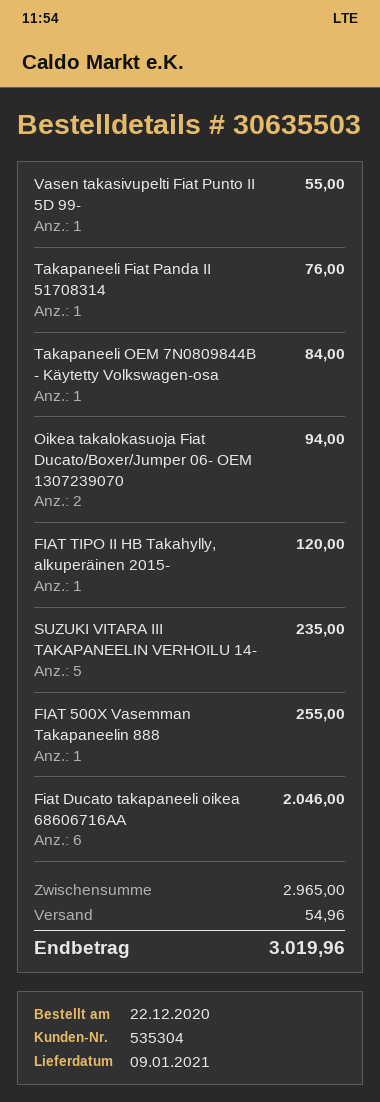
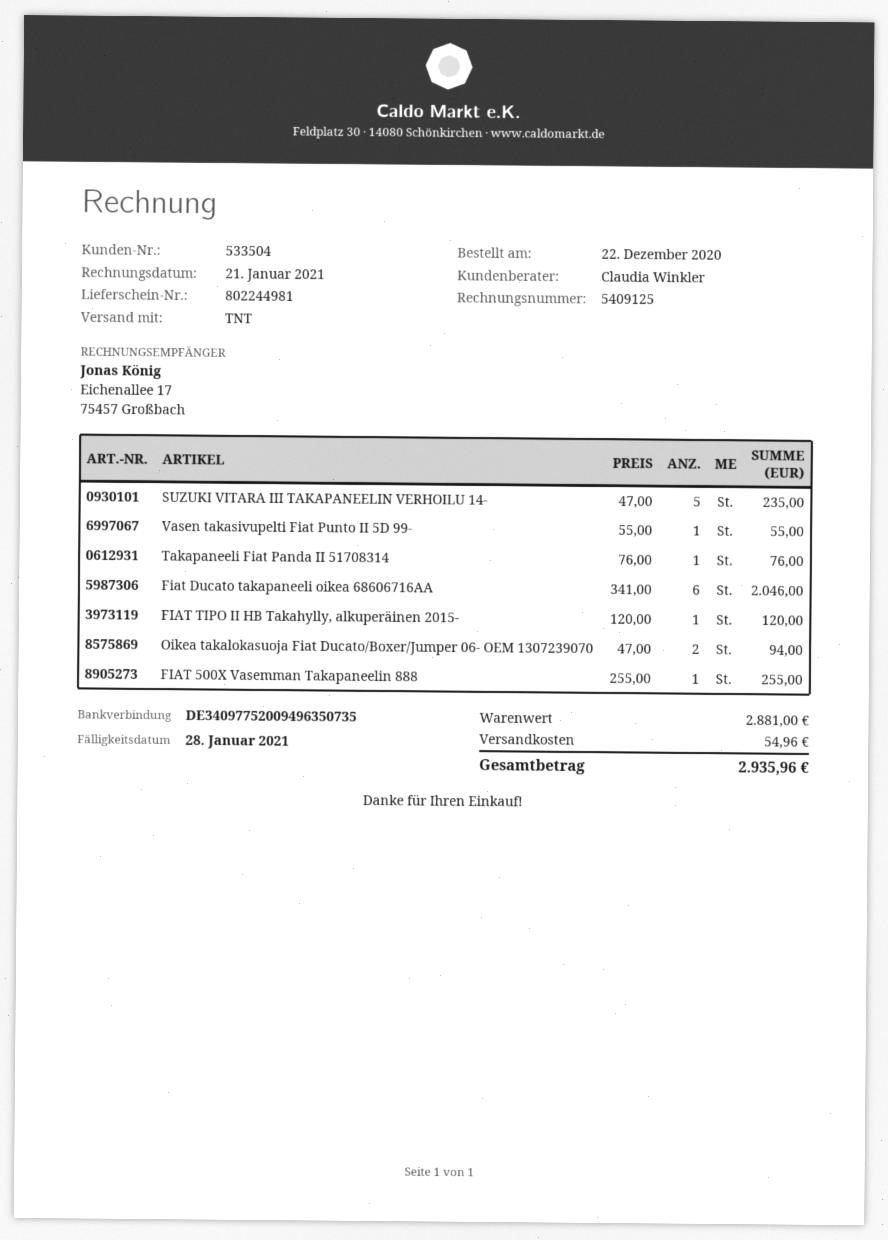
customer number: 535304 -> 533504
Takapaneeli OEM 7N0809844B - Käytetty Volkswagen-osa: 1 for 84.00 -> none
subtotal: 2965.00 -> 2881.00
total: 3019.96 -> 2935.96

